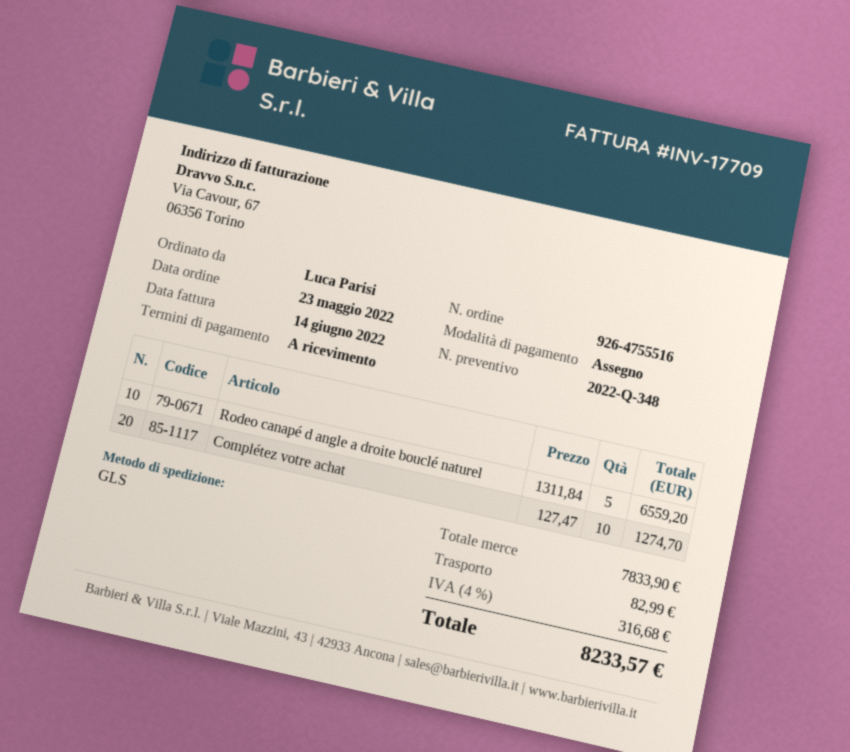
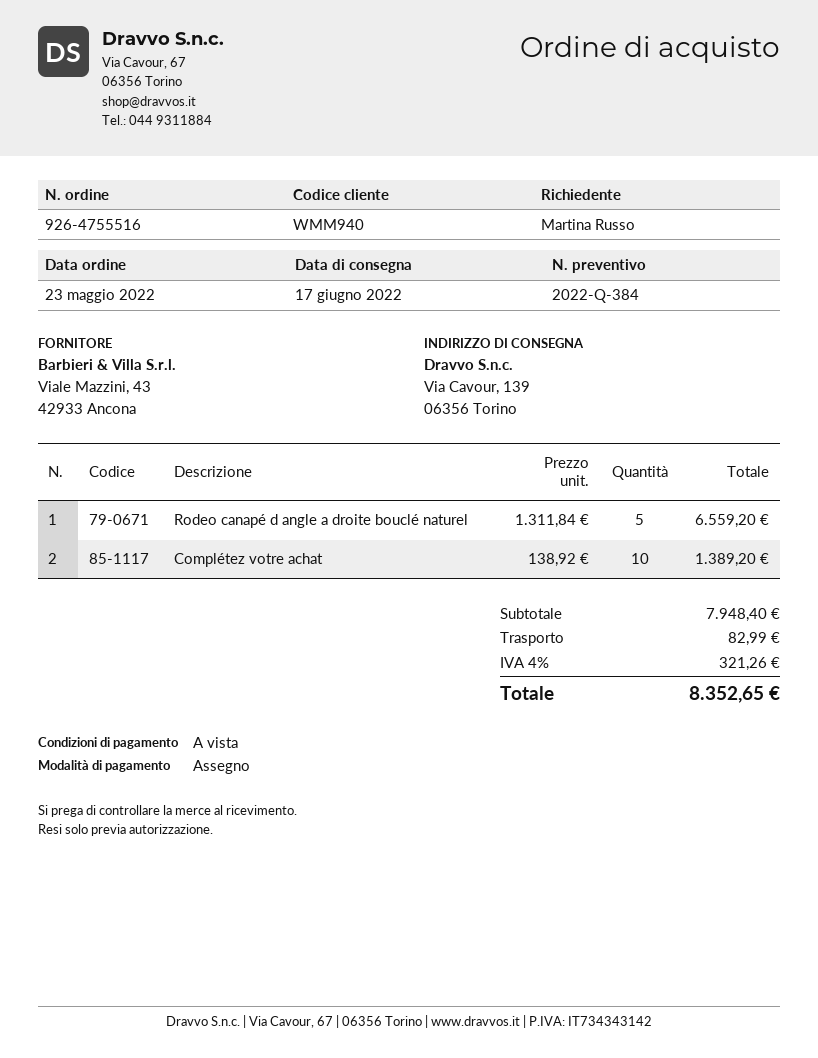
quote number: 2022-Q-348 -> 2022-Q-384
ordered by: Luca Parisi -> Martina Russo
Complétez votre achat: 10 x 127.47 = 1274.70 -> 10 x 138.92 = 1389.20
subtotal: 7833.90 -> 7948.40
tax: 4% = 316.68 -> 4% = 321.26
total: 8233.57 -> 8352.65

